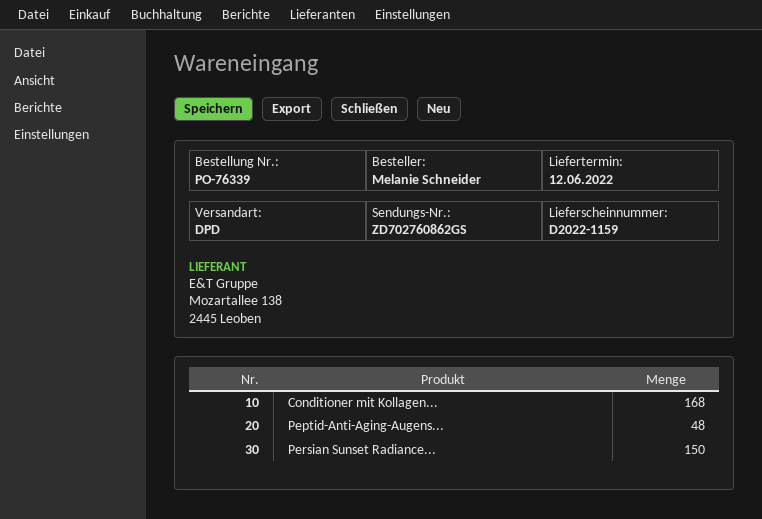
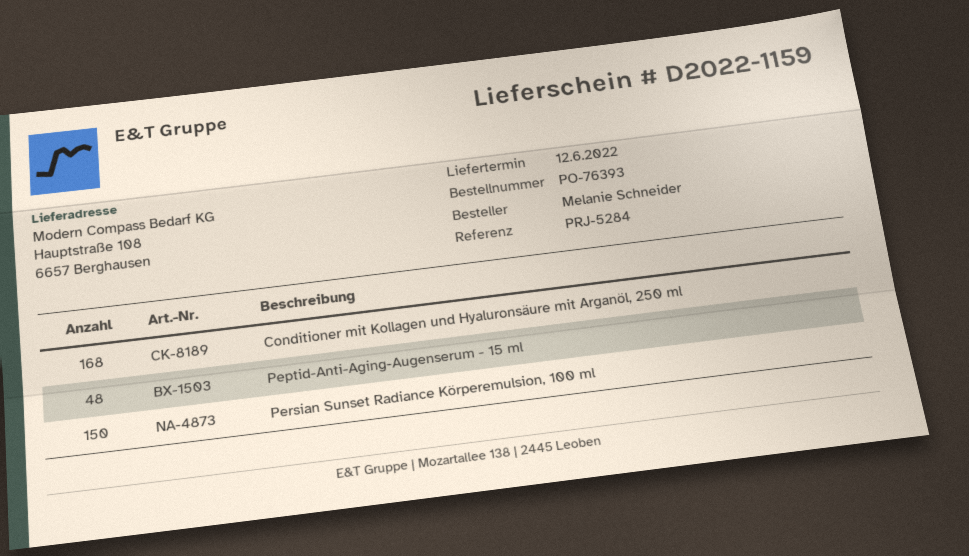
order number: PO-76339 -> PO-76393

